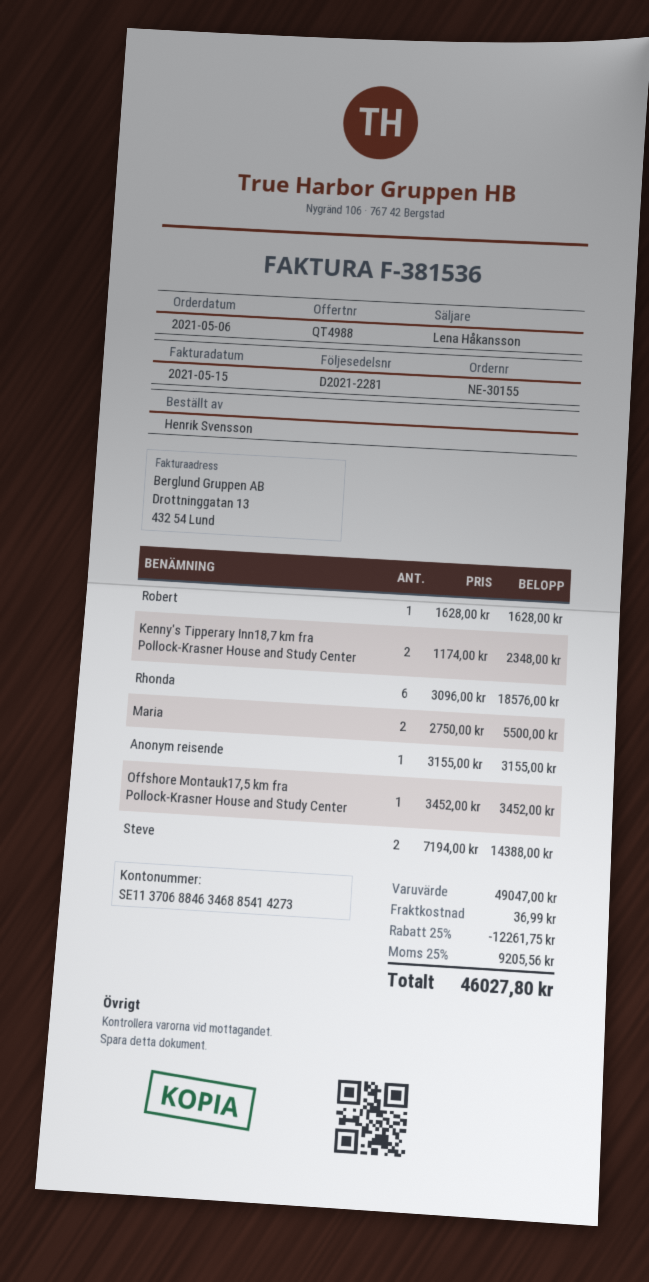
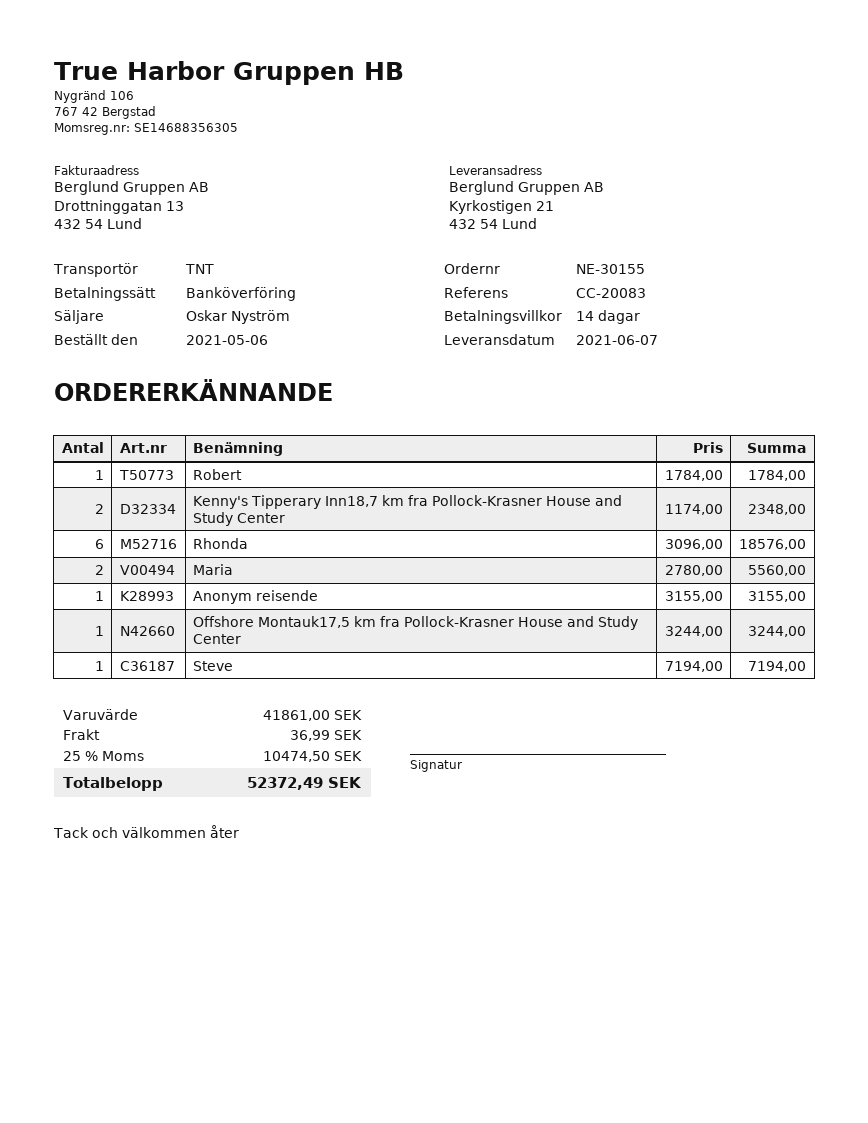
sales rep: Lena Håkansson -> Oskar Nyström
Robert: 1 x 1628.00 = 1628.00 -> 1 x 1784.00 = 1784.00
Maria: 2 x 2750.00 = 5500.00 -> 2 x 2780.00 = 5560.00
Offshore Montauk17,5 km fra Pollock-Krasner House and Study Center: 1 x 3452.00 = 3452.00 -> 1 x 3244.00 = 3244.00
Steve: 2 x 7194.00 = 14388.00 -> 1 x 7194.00 = 7194.00
subtotal: 49047.00 -> 41861.00
discount: 25% = 12261.75 -> none
tax: 25% = 9205.56 -> 25% = 10474.50
total: 46027.80 -> 52372.49

